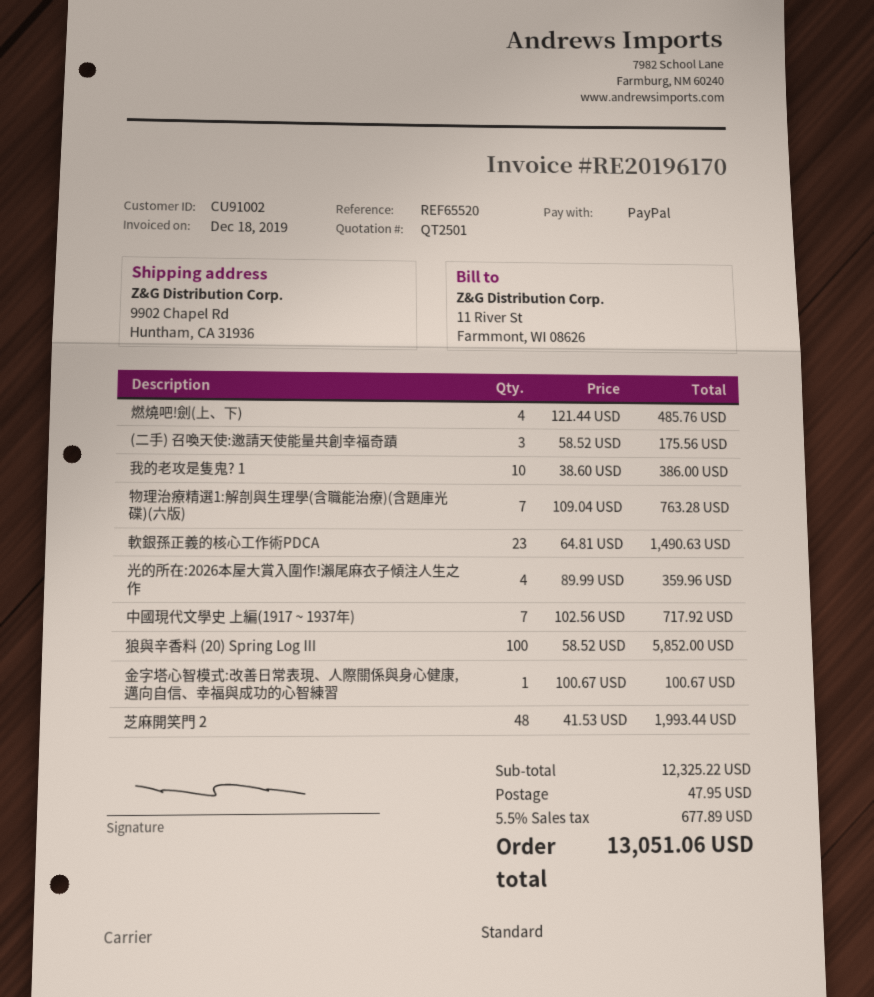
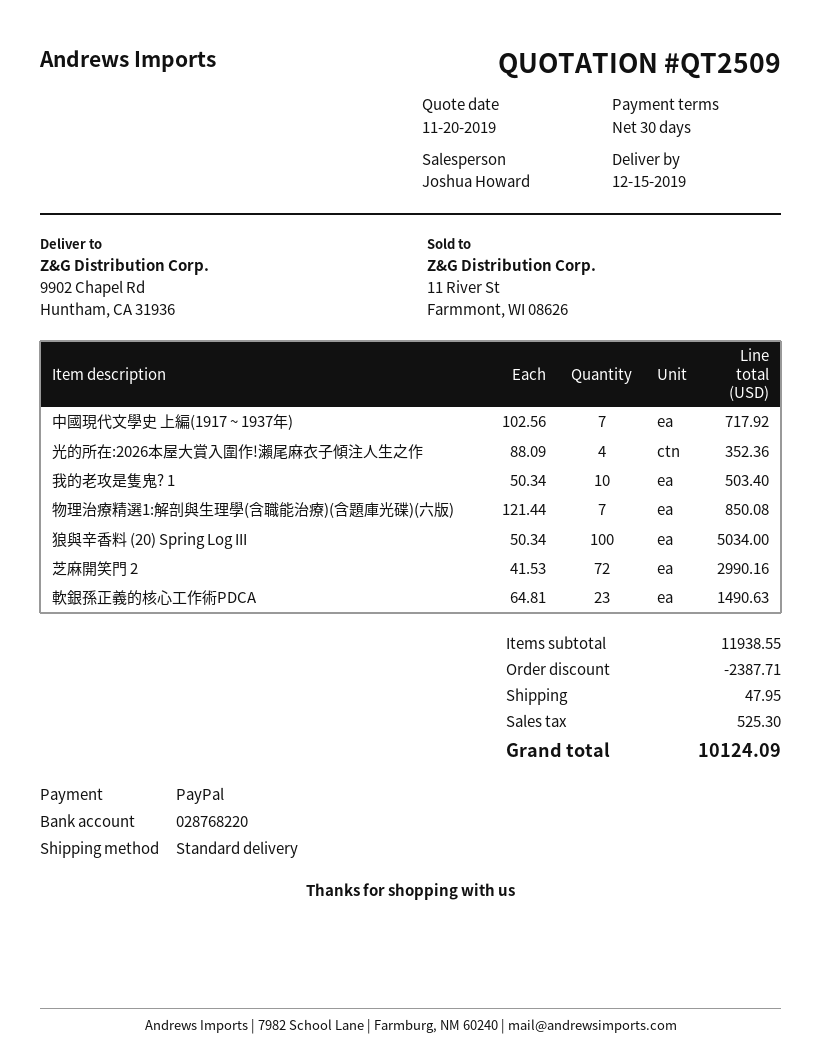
quote number: QT2501 -> QT2509
燃燒吧!劍(上、下): 4 x 121.44 = 485.76 -> none
(二手) 召喚天使:邀請天使能量共創幸福奇蹟: 3 x 58.52 = 175.56 -> none
我的老攻是隻鬼? 1: 10 x 38.60 = 386.00 -> 10 x 50.34 = 503.40
物理治療精選1:解剖與生理學(含職能治療)(含題庫光碟)(六版): 7 x 109.04 = 763.28 -> 7 x 121.44 = 850.08
光的所在:2026本屋大賞入圍作!瀨尾麻衣子傾注人生之作: 4 x 89.99 = 359.96 -> 4 x 88.09 = 352.36
狼與辛香料 (20) Spring Log III: 100 x 58.52 = 5852.00 -> 100 x 50.34 = 5034.00
金字塔心智模式:改善日常表現、人際關係與身心健康,邁向自信、幸福與成功的心智練習: 1 x 100.67 = 100.67 -> none
芝麻開笑門 2: 48 x 41.53 = 1993.44 -> 72 x 41.53 = 2990.16
subtotal: 12325.22 -> 11938.55
discount: none -> 2387.71
tax: 677.89 -> 525.30
total: 13051.06 -> 10124.09

